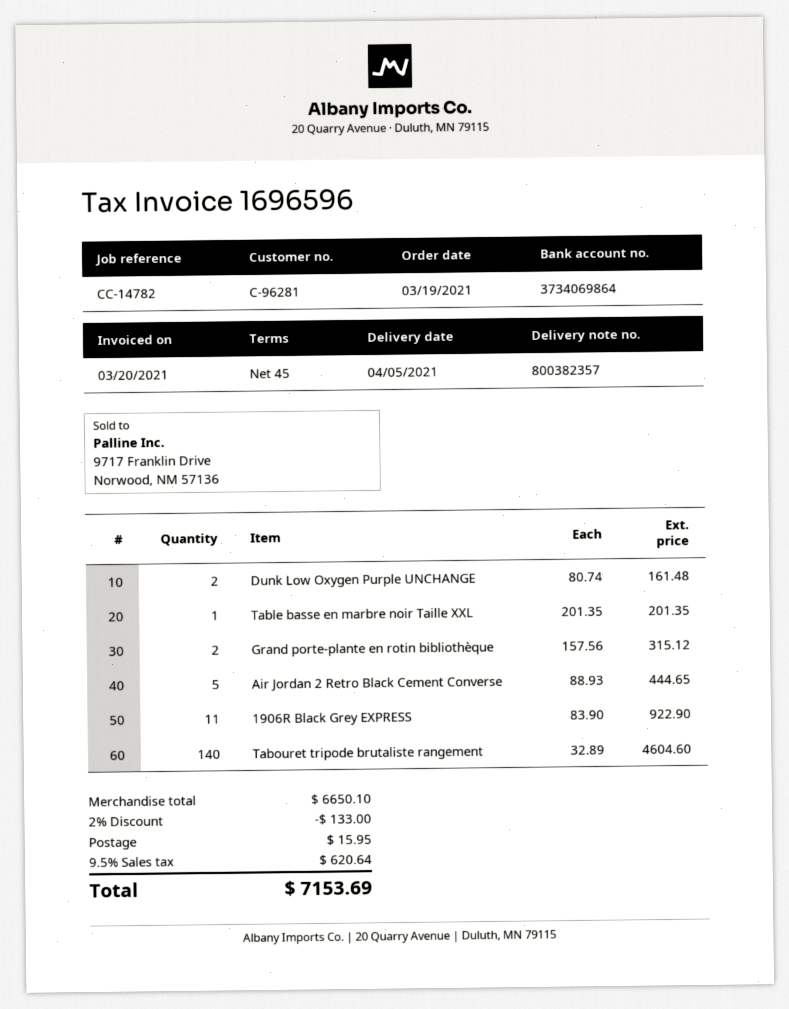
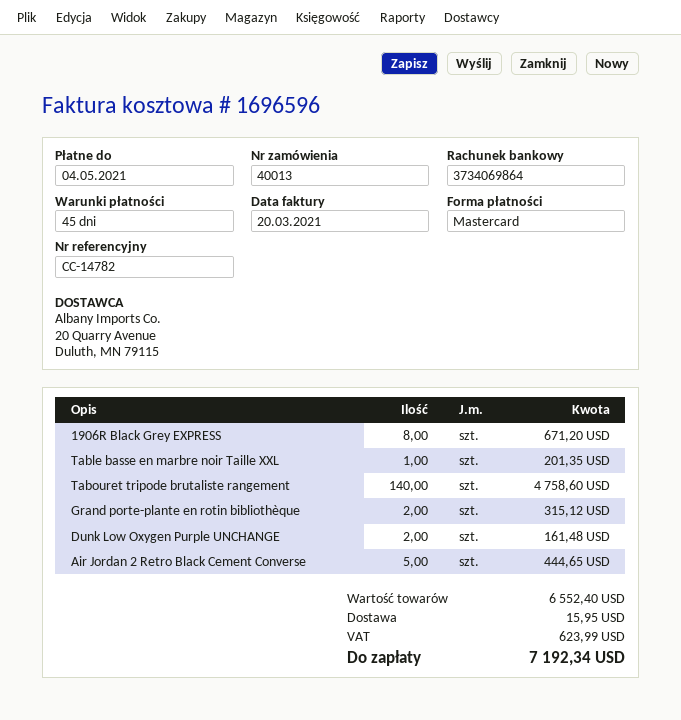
1906R Black Grey EXPRESS: 11 for 922.90 -> 8 for 671.20
Tabouret tripode brutaliste rangement: 140 for 4604.60 -> 140 for 4758.60
subtotal: 6650.10 -> 6552.40
discount: 2% = 133.00 -> none
tax: 620.64 -> 623.99
total: 7153.69 -> 7192.34

